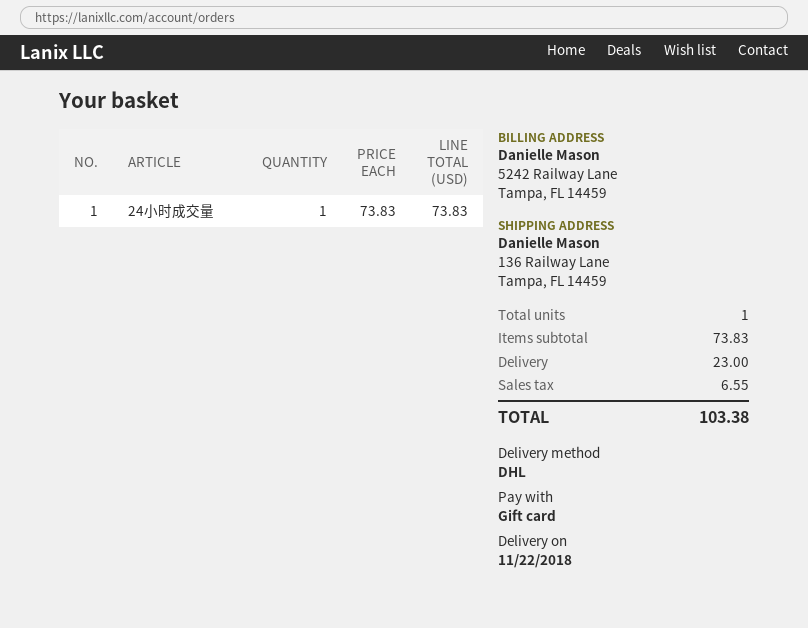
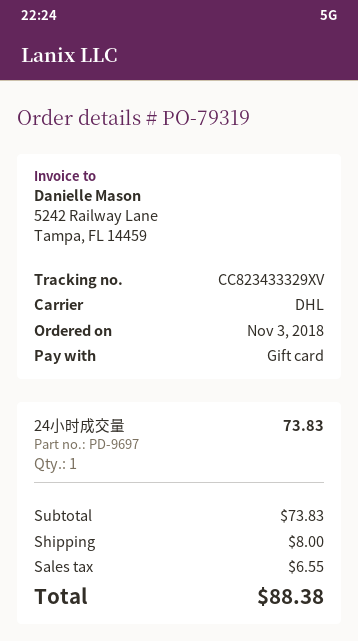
shipping: 23.00 -> 8.00
total: 103.38 -> 88.38

